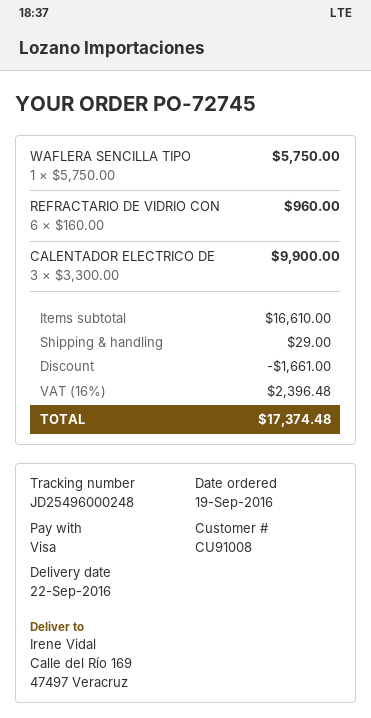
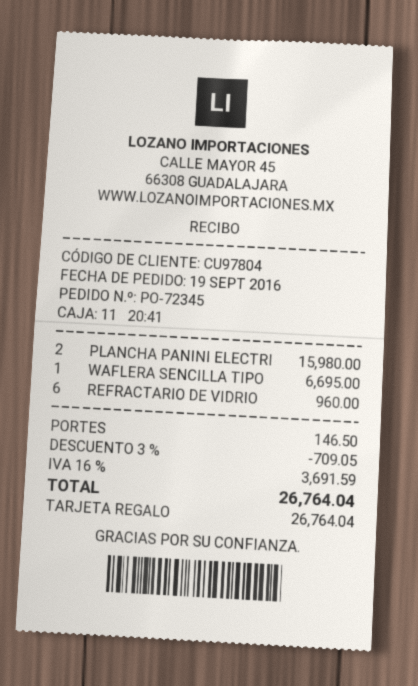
order number: PO-72745 -> PO-72345
customer number: CU91008 -> CU97804
payment method: Visa -> gift card
WAFLERA SENCILLA TIPO: 1 for 5750.00 -> 1 for 6695.00
CALENTADOR ELECTRICO DE: 3 for 9900.00 -> none
PLANCHA PANINI ELECTRI: none -> 2 for 15980.00
discount: 1661.00 -> 709.05
shipping: 29.00 -> 146.50
tax: 16% = 2396.48 -> 16% = 3691.59
total: 17374.48 -> 26764.04

